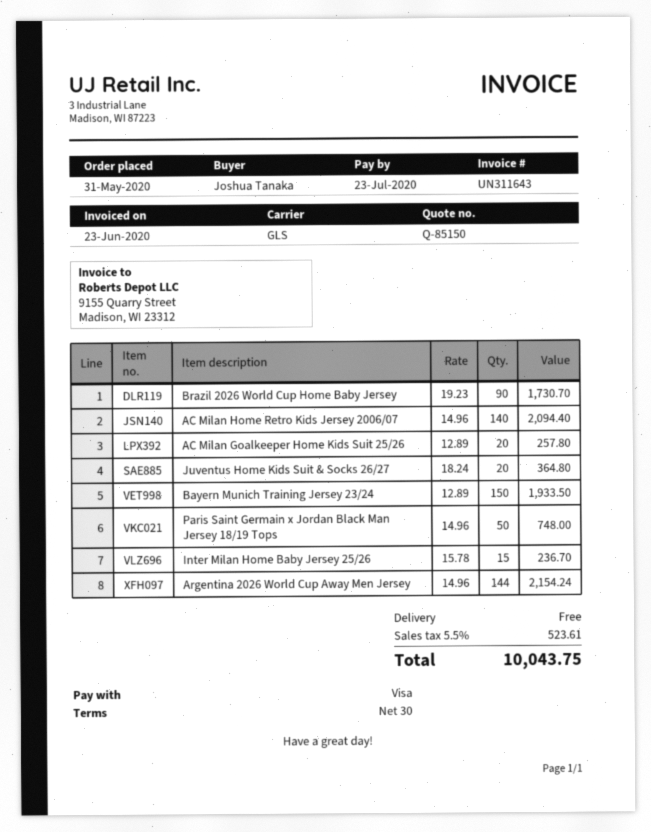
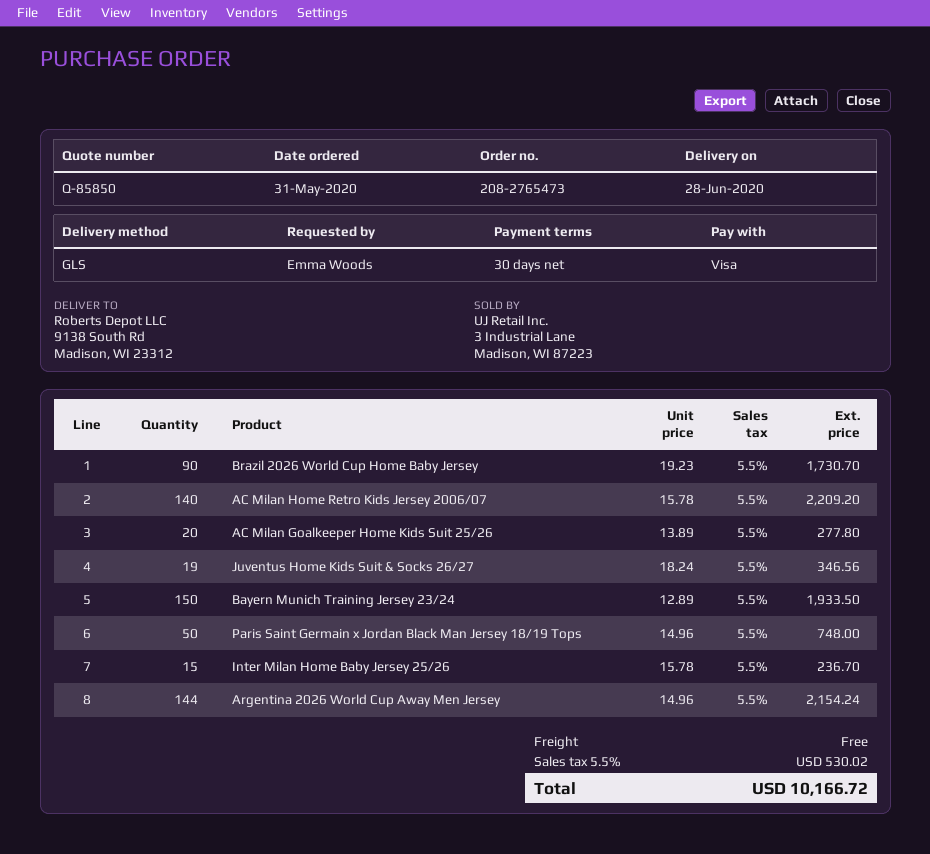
quote number: Q-85150 -> Q-85850
ordered by: Joshua Tanaka -> Emma Woods
AC Milan Home Retro Kids Jersey 2006/07: 140 x 14.96 = 2094.40 -> 140 x 15.78 = 2209.20
AC Milan Goalkeeper Home Kids Suit 25/26: 20 x 12.89 = 257.80 -> 20 x 13.89 = 277.80
Juventus Home Kids Suit & Socks 26/27: 20 x 18.24 = 364.80 -> 19 x 18.24 = 346.56
tax: 5.5% = 523.61 -> 5.5% = 530.02
total: 10043.75 -> 10166.72

